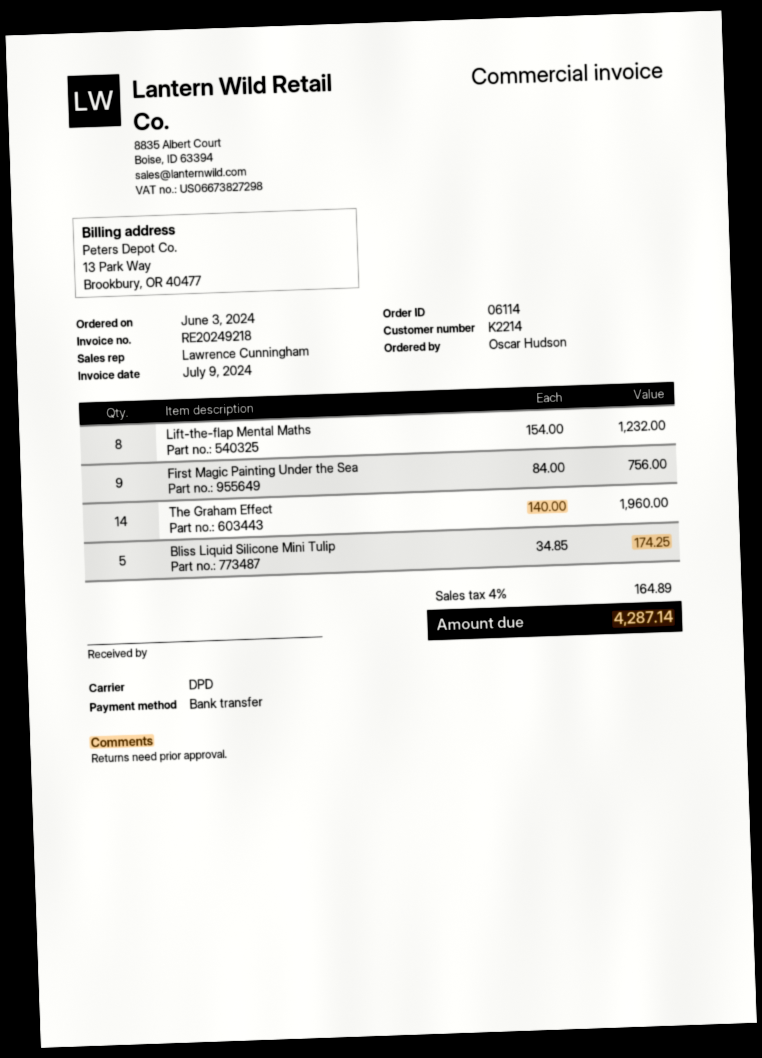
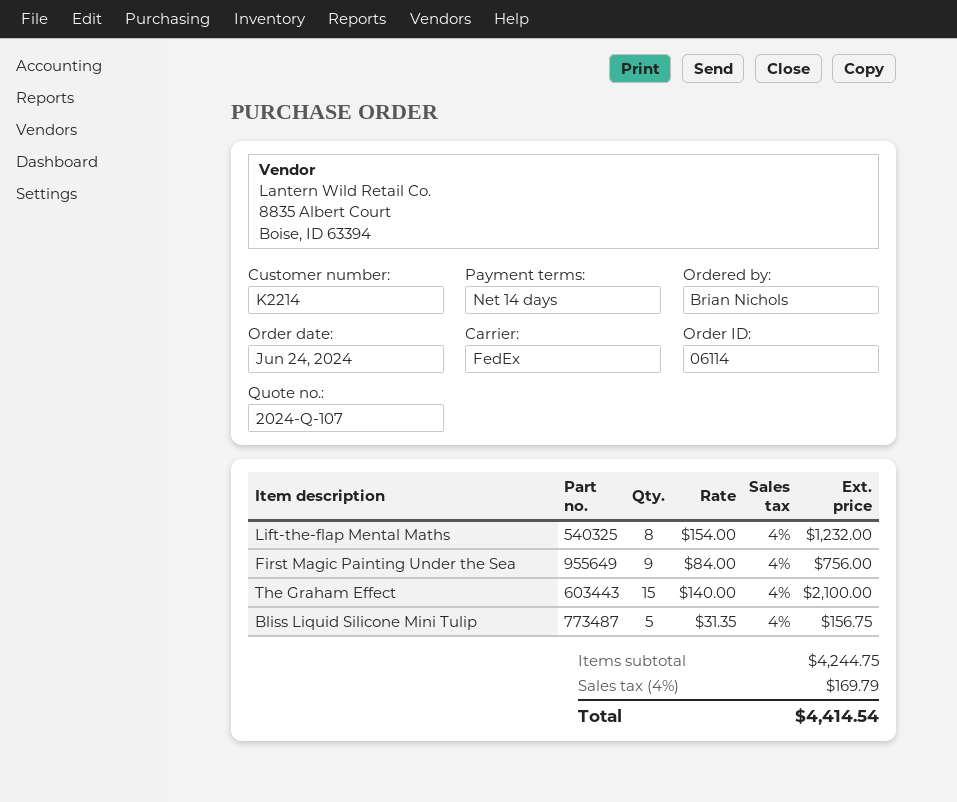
order date: 2024-06-03 -> 2024-06-24
ordered by: Oscar Hudson -> Brian Nichols
shipping method: DPD -> FedEx
The Graham Effect: 14 x 140.00 = 1960.00 -> 15 x 140.00 = 2100.00
Bliss Liquid Silicone Mini Tulip: 5 x 34.85 = 174.25 -> 5 x 31.35 = 156.75
tax: 4% = 164.89 -> 4% = 169.79
total: 4287.14 -> 4414.54

